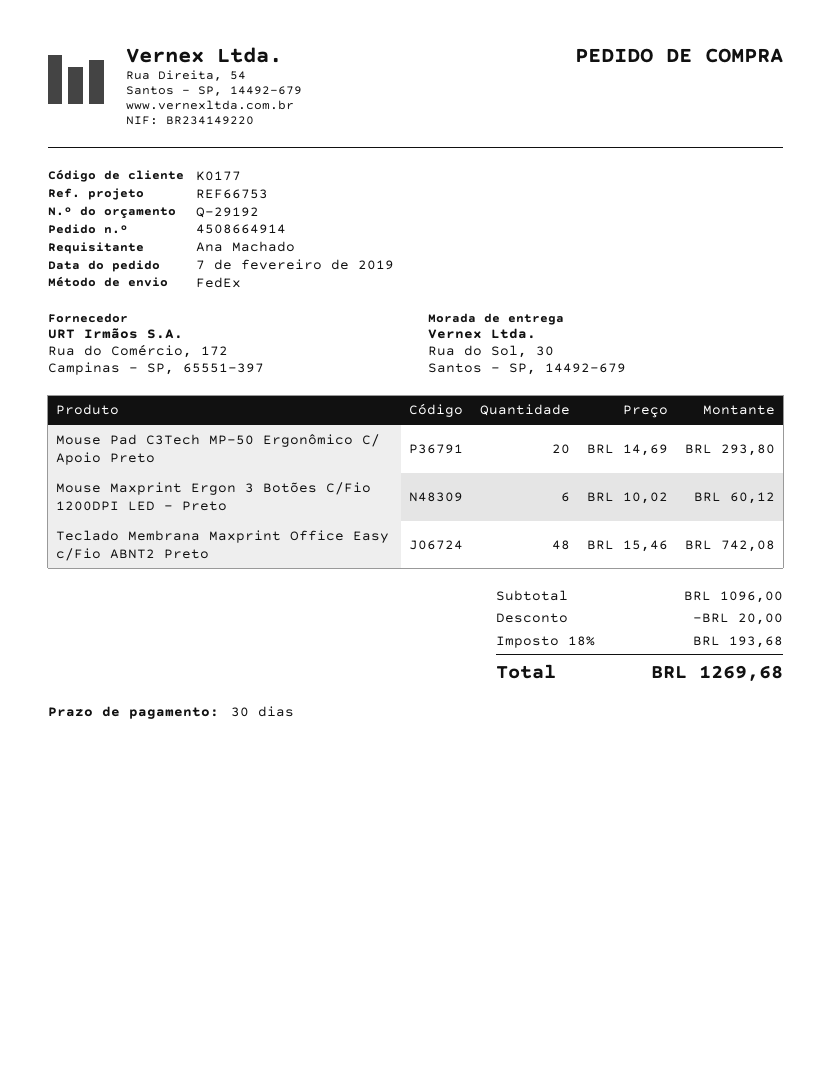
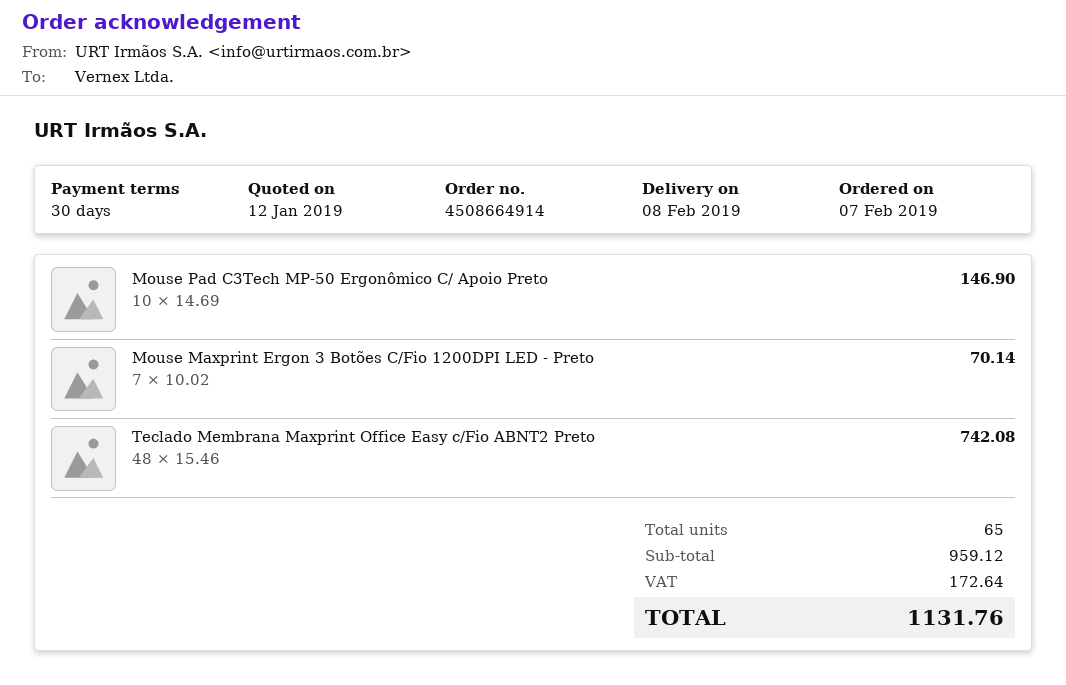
Mouse Pad C3Tech MP-50 Ergonômico C/ Apoio Preto: 20 x 14.69 = 293.80 -> 10 x 14.69 = 146.90
Mouse Maxprint Ergon 3 Botões C/Fio 1200DPI LED - Preto: 6 x 10.02 = 60.12 -> 7 x 10.02 = 70.14
subtotal: 1096.00 -> 959.12
discount: 20.00 -> none
tax: 193.68 -> 172.64
total: 1269.68 -> 1131.76

